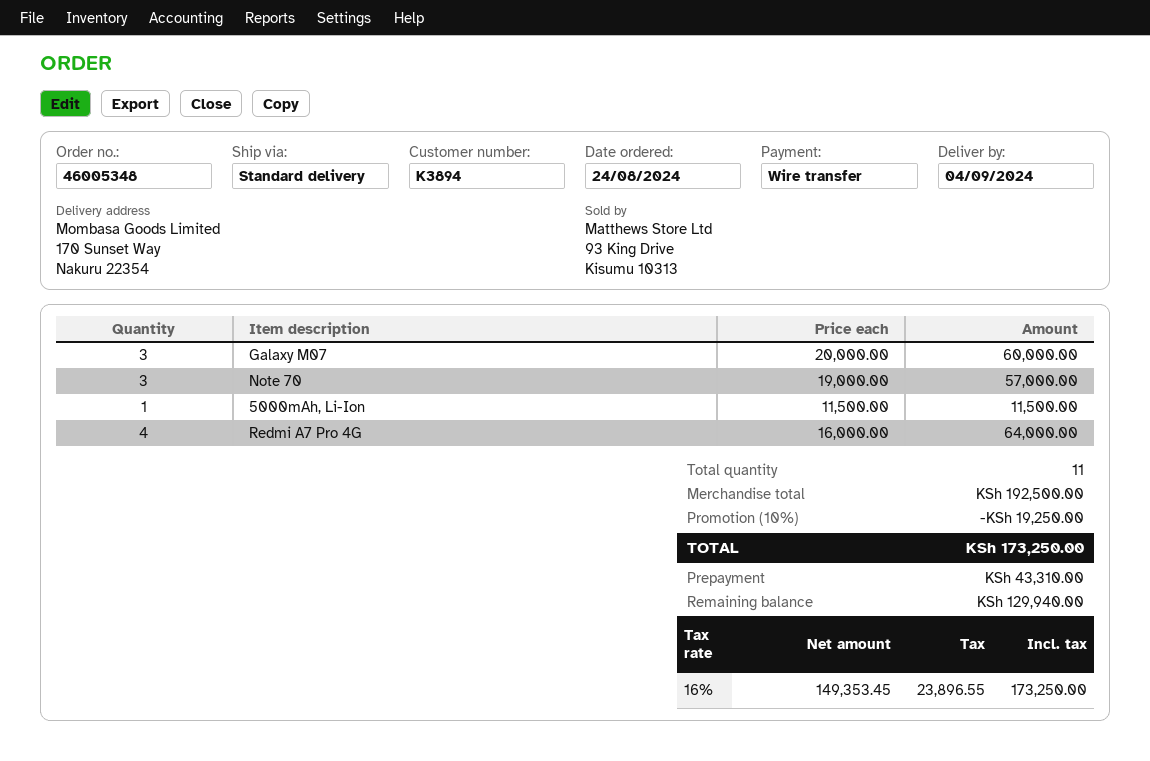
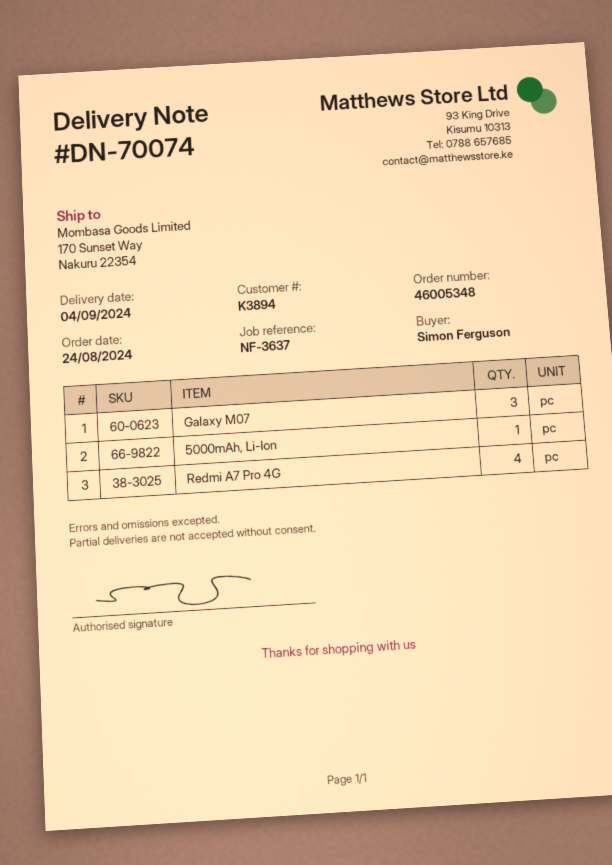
Note 70: 3 -> none

